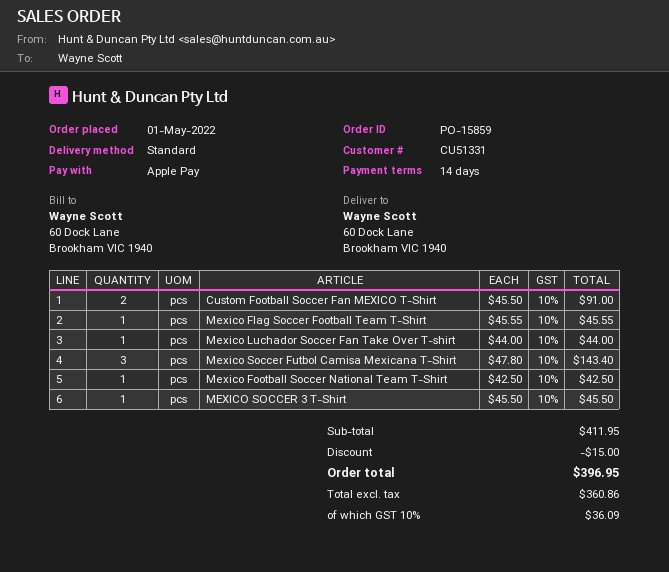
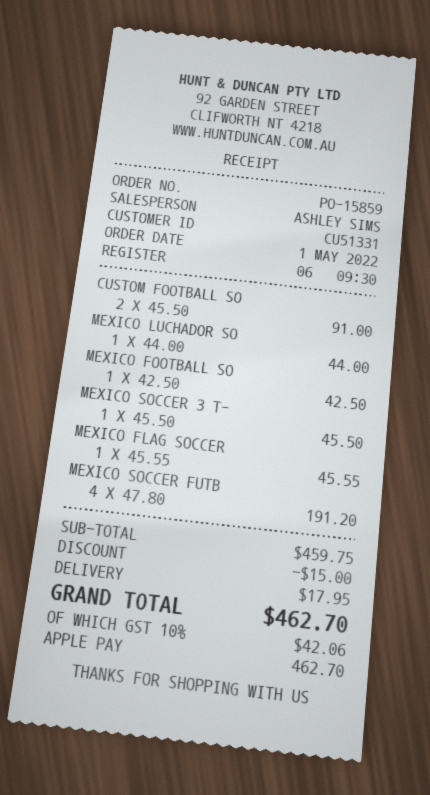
Mexico Soccer Futbol Camisa Mexicana T-Shirt: 3 x 47.80 = 143.40 -> 4 x 47.80 = 191.20
subtotal: 411.95 -> 459.75
shipping: none -> 17.95
tax: 10% = 36.09 -> 10% = 42.06
total: 396.95 -> 462.70

